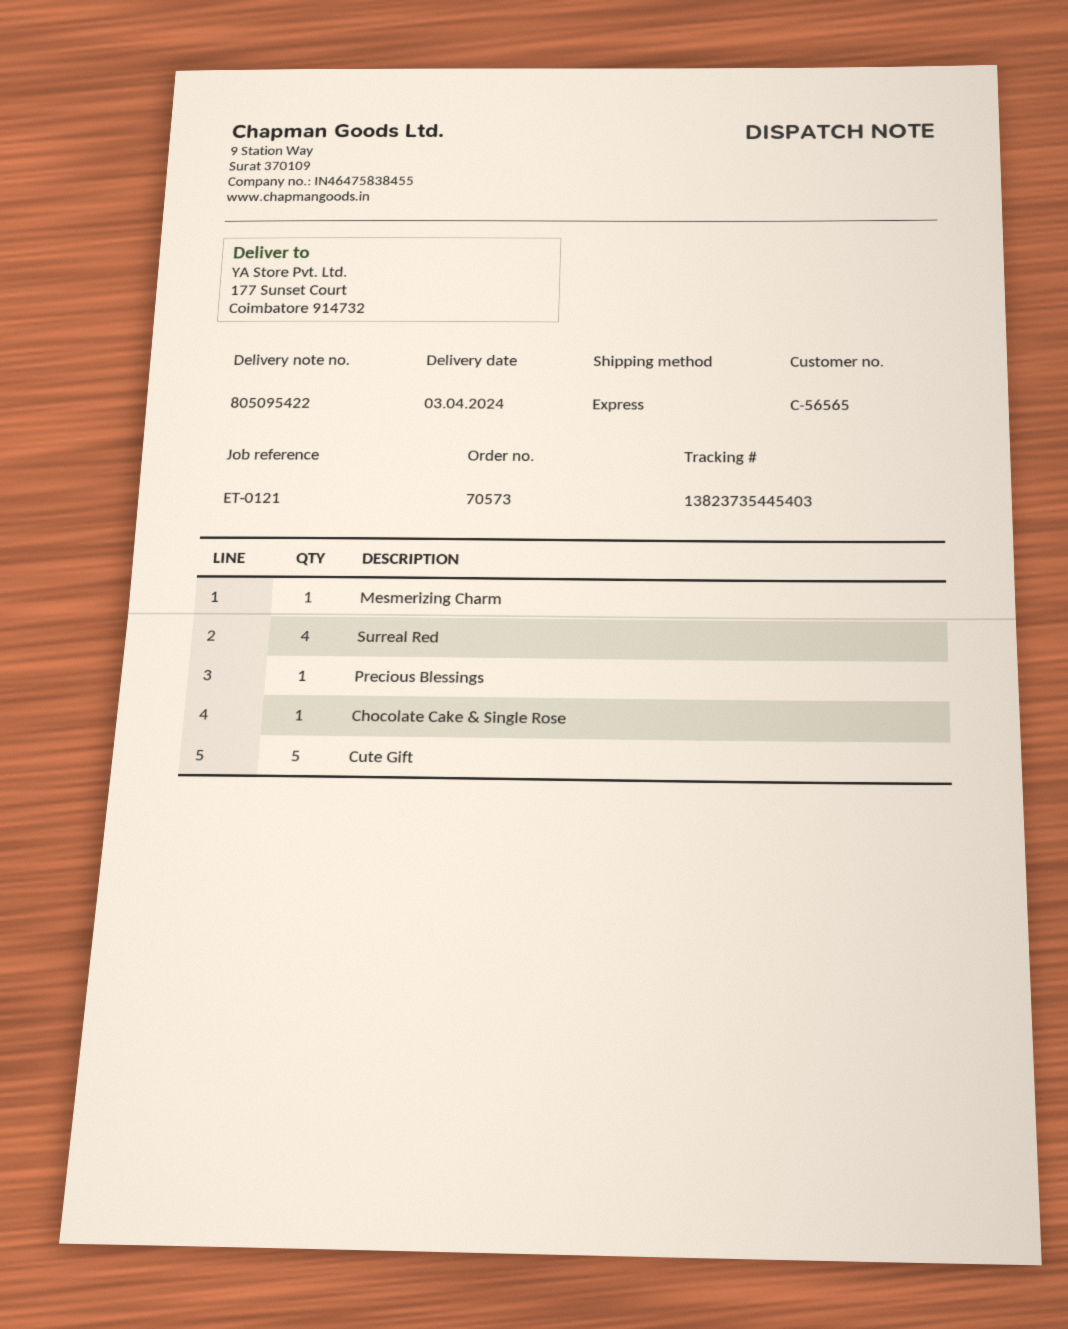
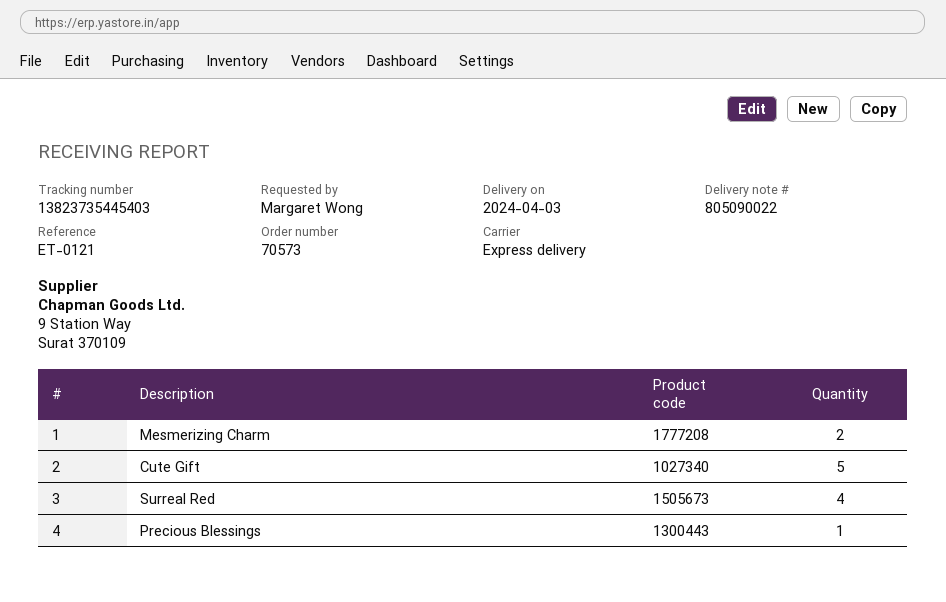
delivery note number: 805095422 -> 805090022
Mesmerizing Charm: 1 -> 2
Chocolate Cake & Single Rose: 1 -> none

